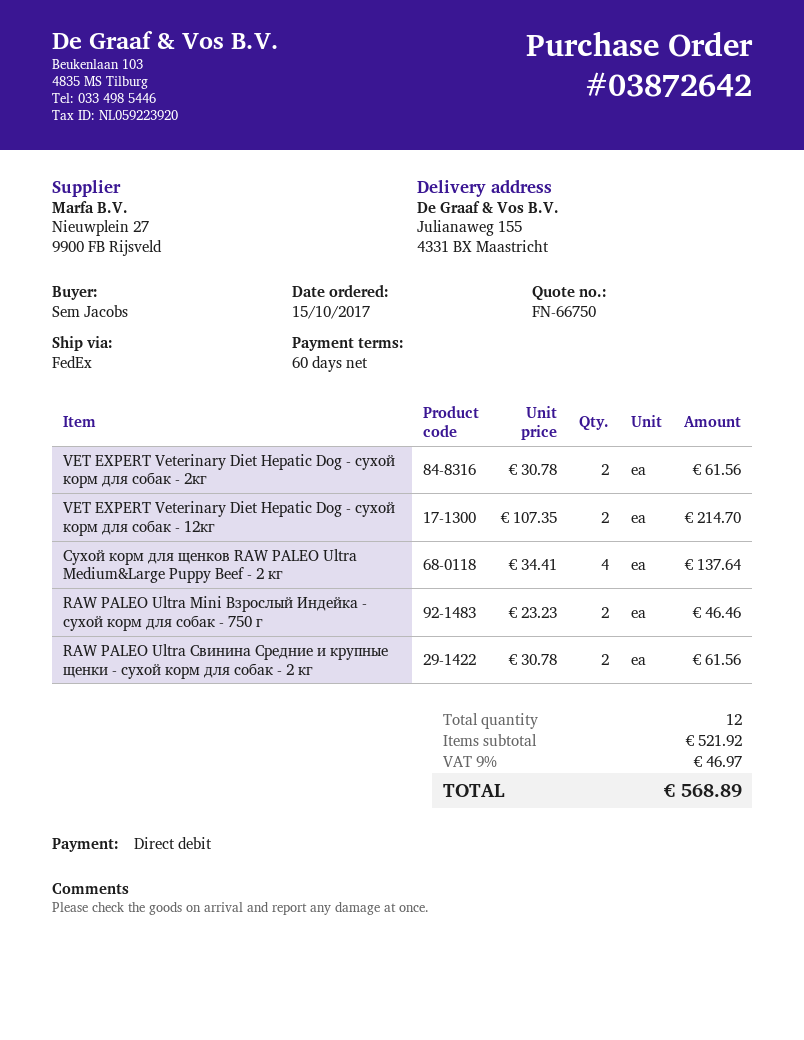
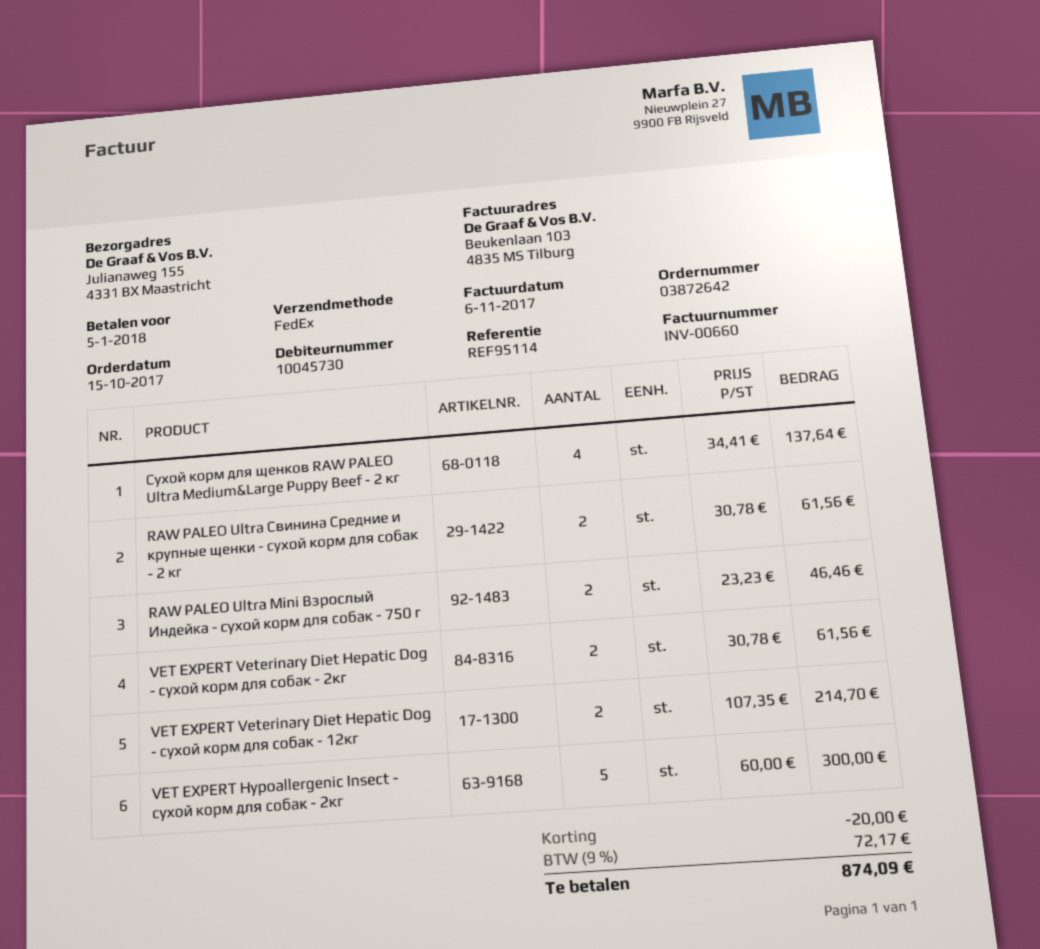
VET EXPERT Hypoallergenic Insect - сухой корм для собак - 2кг: none -> 5 x 60.00 = 300.00
discount: none -> 20.00
tax: 9% = 46.97 -> 9% = 72.17
total: 568.89 -> 874.09

